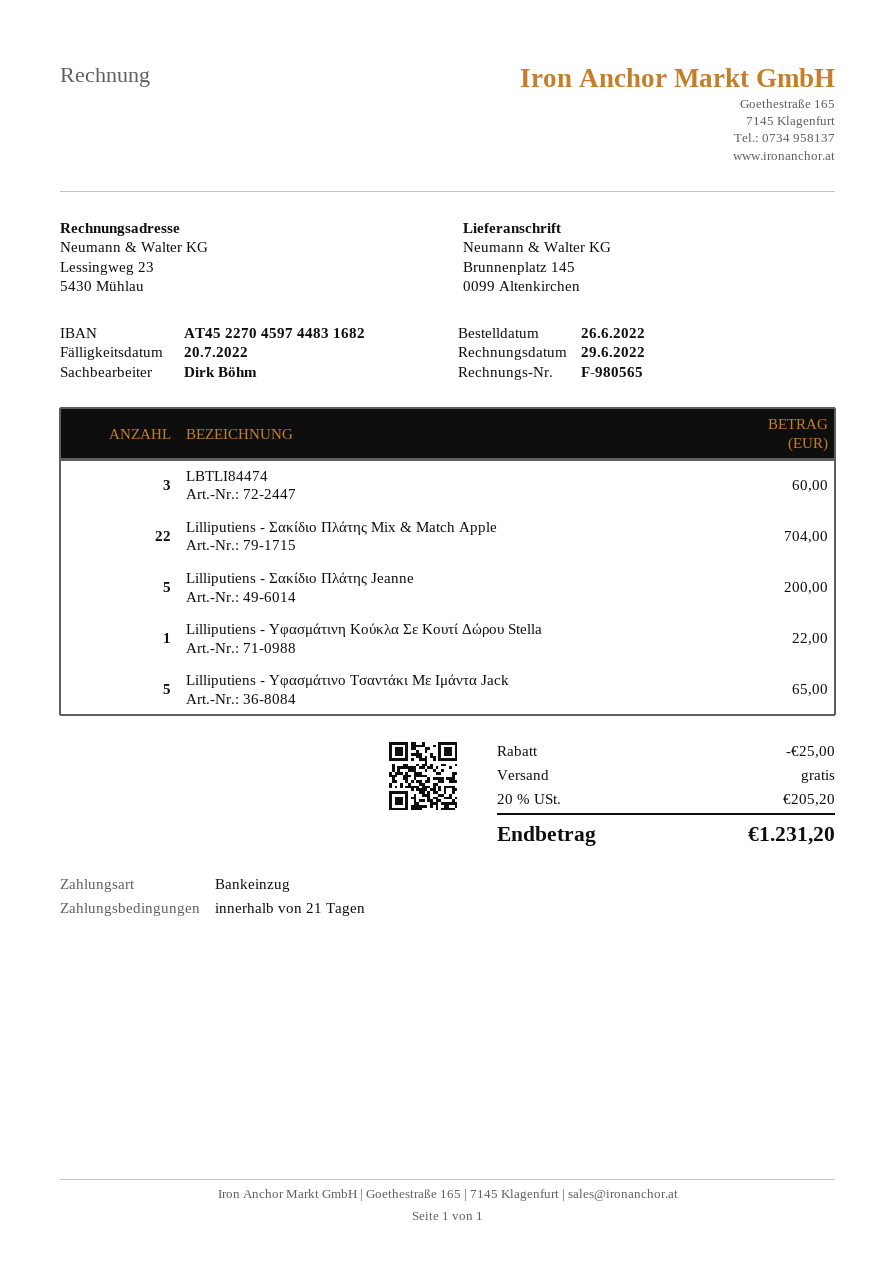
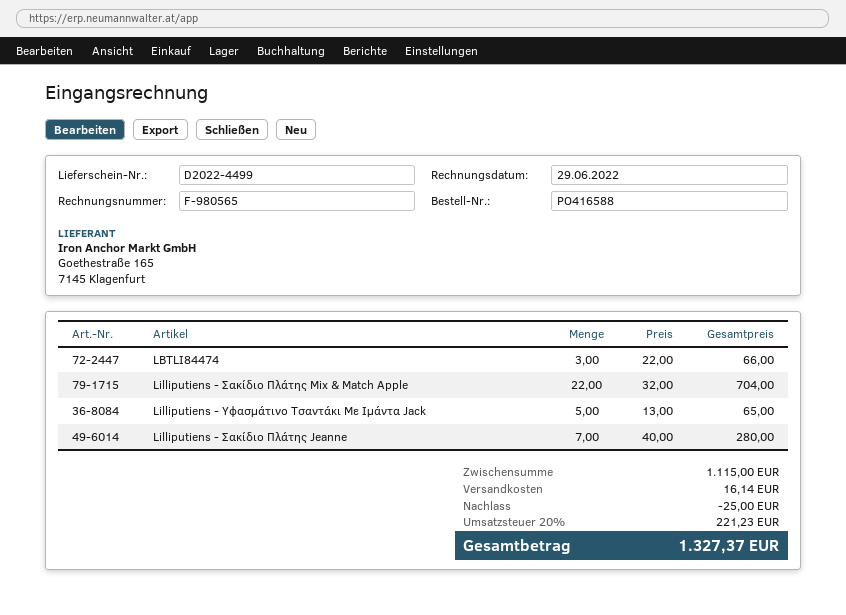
LBTLΙ84474: 3 for 60.00 -> 3 for 66.00
Lilliputiens - Σακίδιο Πλάτης Jeanne: 5 for 200.00 -> 7 for 280.00
Lilliputiens - Υφασμάτινη Κούκλα Σε Κουτί Δώρου Stella: 1 for 22.00 -> none
shipping: 0.00 -> 16.14
tax: 20% = 205.20 -> 20% = 221.23
total: 1231.20 -> 1327.37

